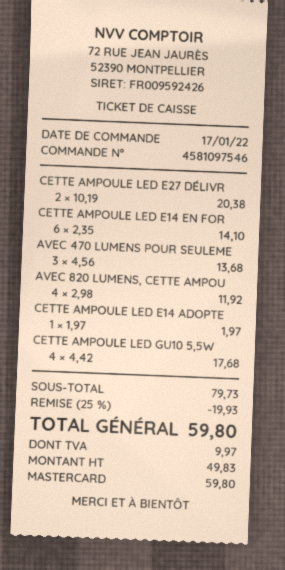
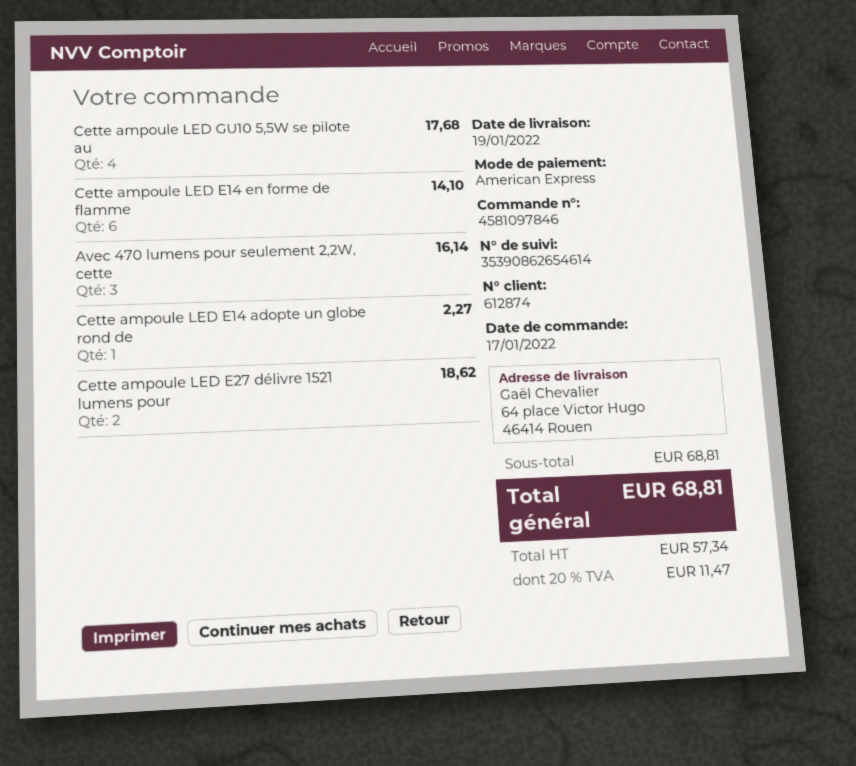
order number: 4581097546 -> 4581097846
payment method: Mastercard -> American Express
CETTE AMPOULE LED E27 DÉLIVR: 2 for 20.38 -> 2 for 18.62
AVEC 470 LUMENS POUR SEULEME: 3 for 13.68 -> 3 for 16.14
AVEC 820 LUMENS, CETTE AMPOU: 4 for 11.92 -> none
CETTE AMPOULE LED E14 ADOPTE: 1 for 1.97 -> 1 for 2.27
subtotal: 79.73 -> 68.81
discount: 25% = 19.93 -> none
net: 49.83 -> 57.34
tax: 9.97 -> 11.47
total: 59.80 -> 68.81

